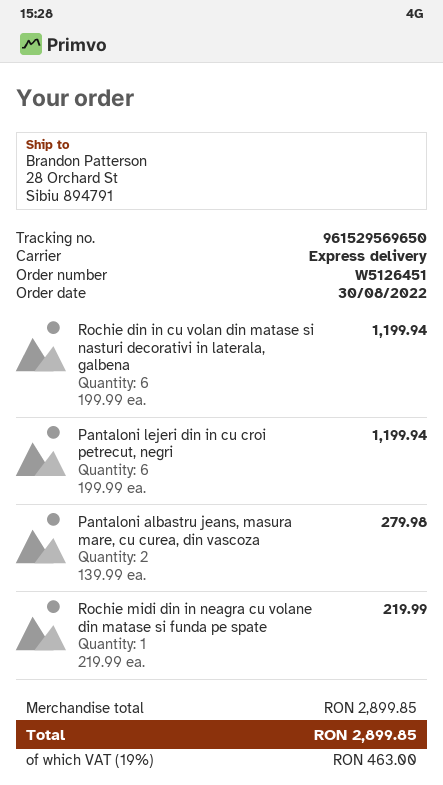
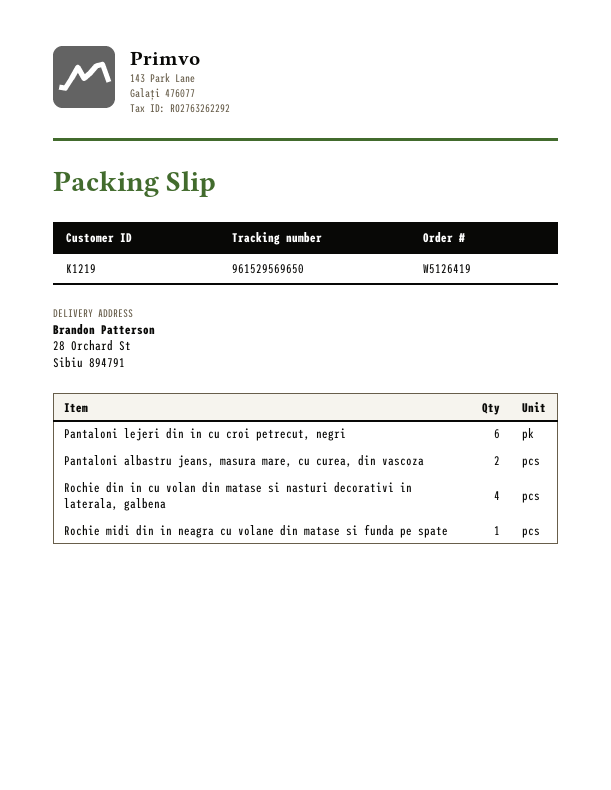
order number: W5126451 -> W5126419
Rochie din in cu volan din matase si nasturi decorativi in laterala, galbena: 6 -> 4

